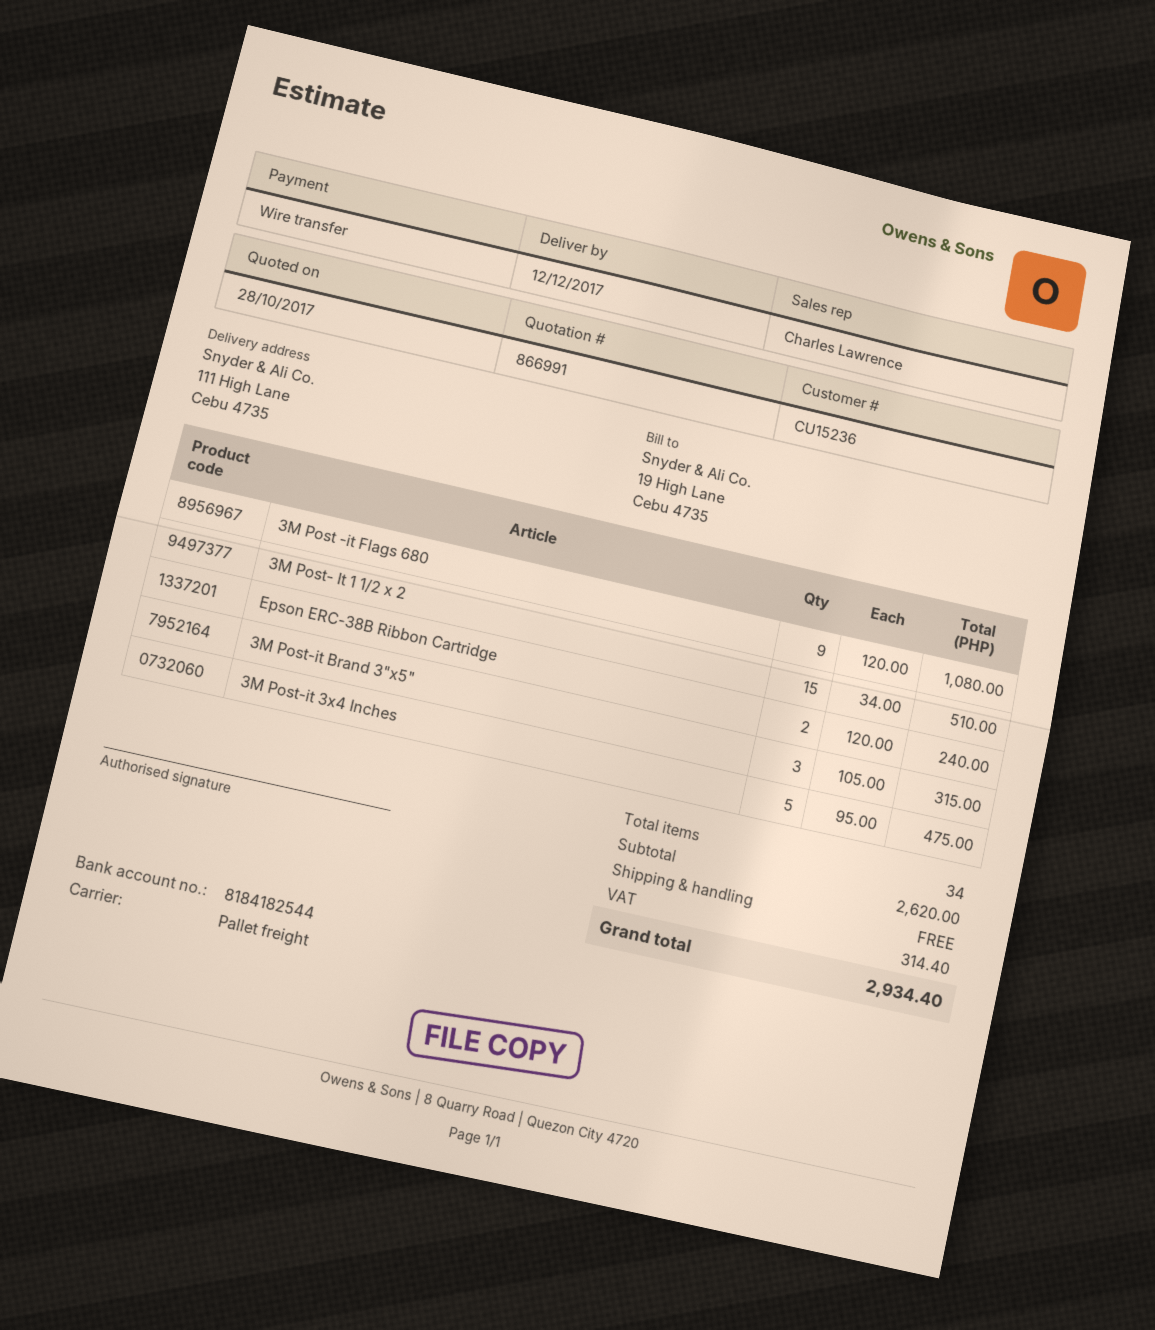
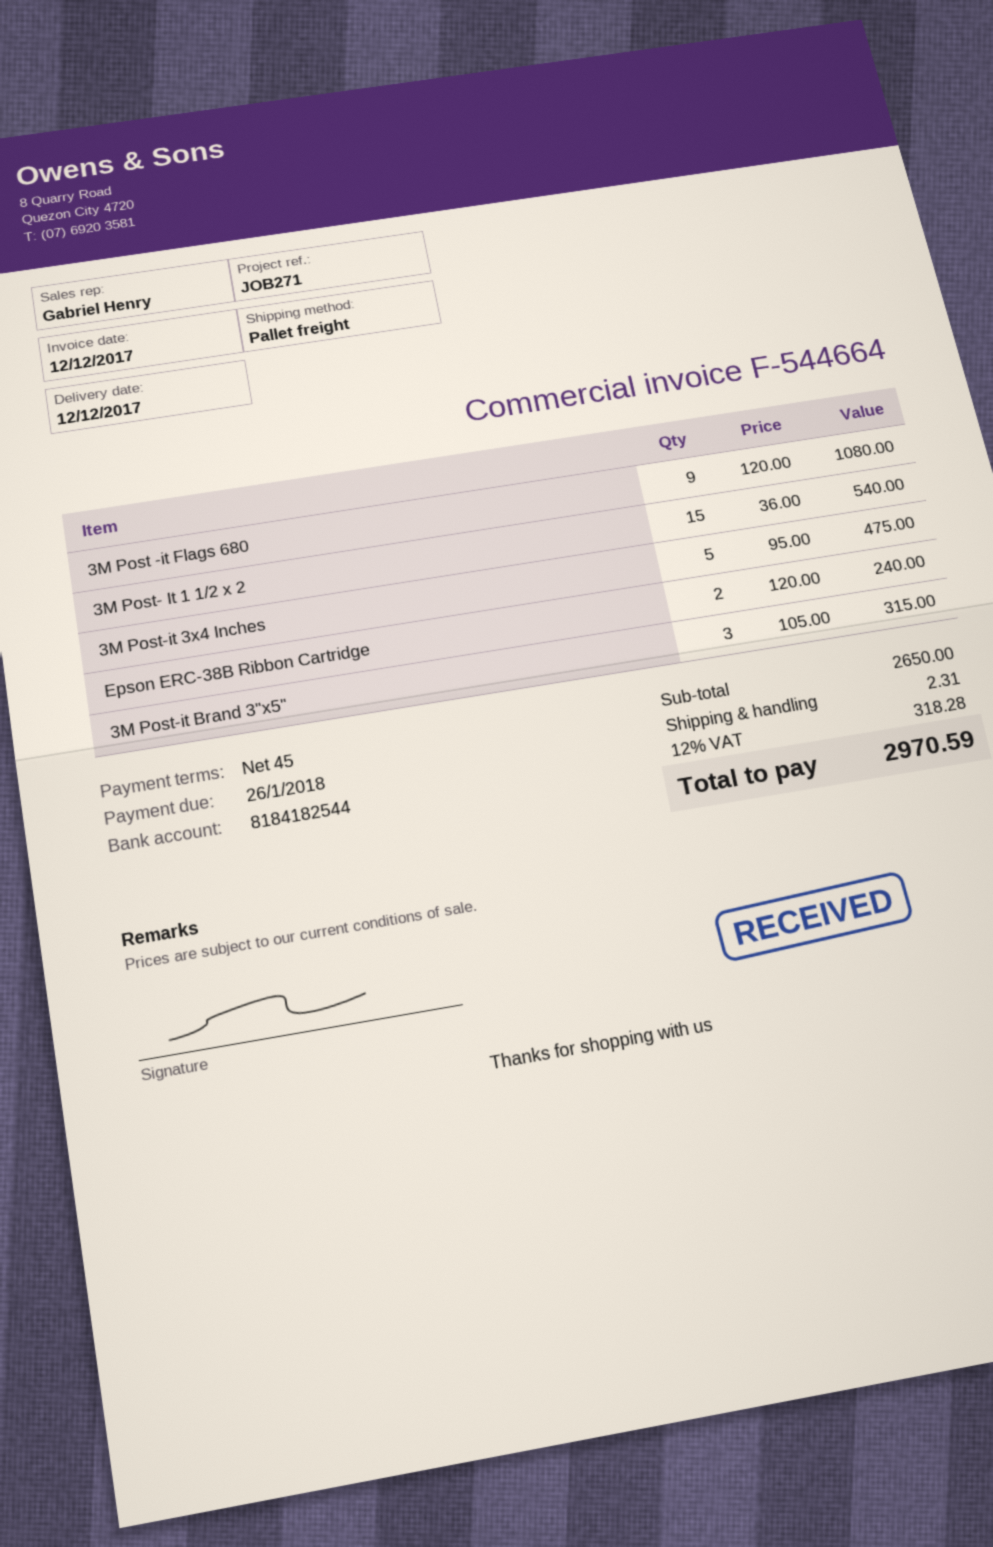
sales rep: Charles Lawrence -> Gabriel Henry
3M Post- It 1 1/2 x 2: 15 x 34.00 = 510.00 -> 15 x 36.00 = 540.00
subtotal: 2620.00 -> 2650.00
shipping: 0.00 -> 2.31
tax: 314.40 -> 318.28
total: 2934.40 -> 2970.59

